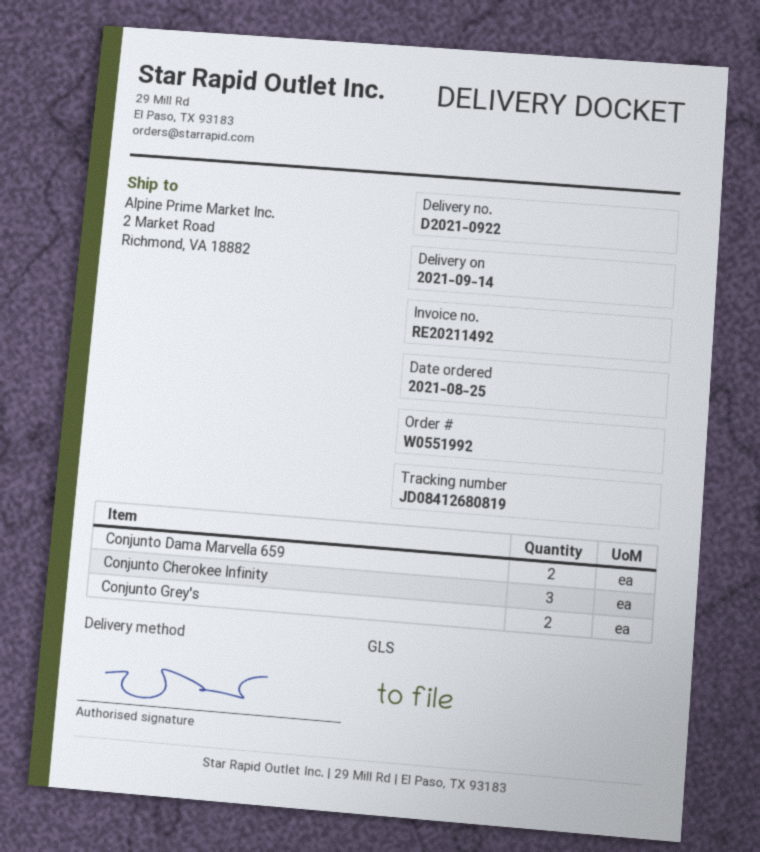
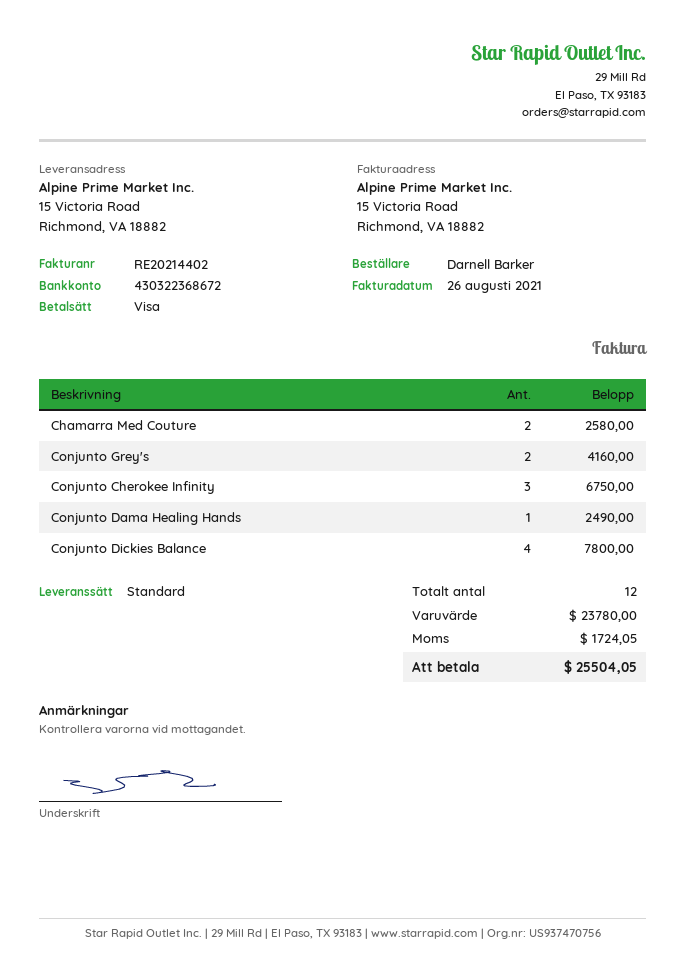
invoice number: RE20211492 -> RE20214402
shipping method: GLS -> standard
ship to: 2 Market Road, Richmond, VA 18882 -> 15 Victoria Road, Richmond, VA 18882
Conjunto Dama Marvella 659: 2 -> none
Chamarra Med Couture: none -> 2
Conjunto Dama Healing Hands: none -> 1
Conjunto Dickies Balance: none -> 4

